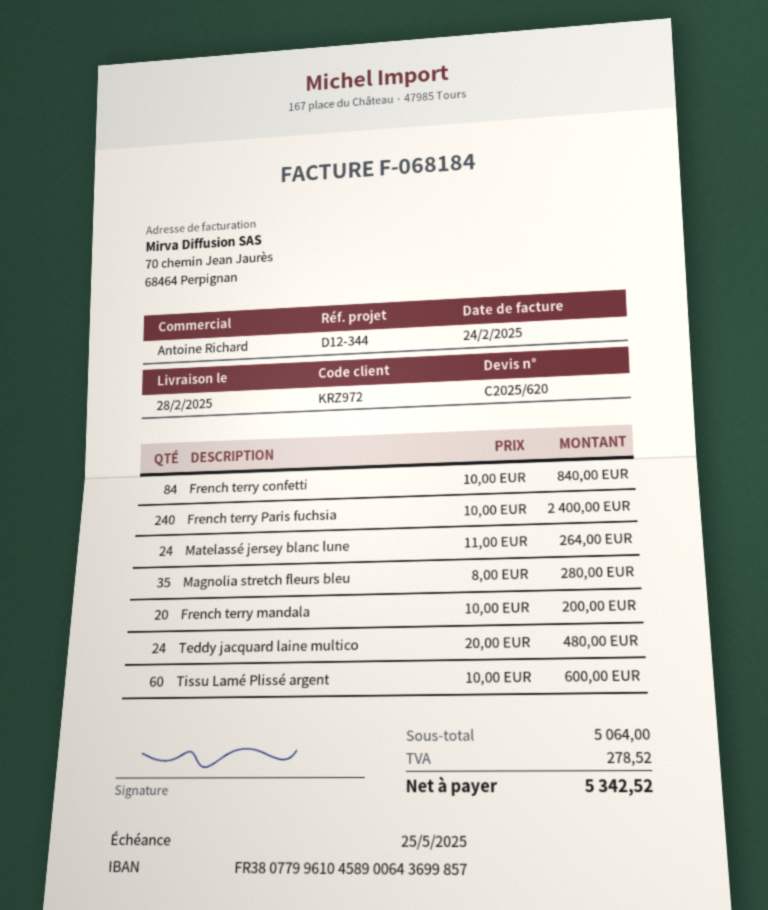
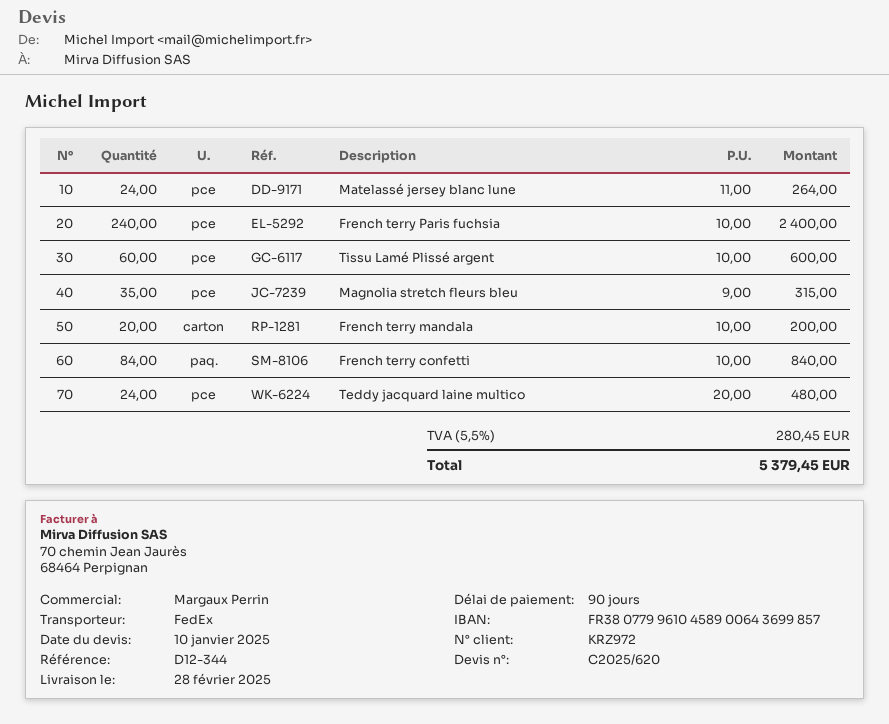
sales rep: Antoine Richard -> Margaux Perrin
Magnolia stretch fleurs bleu: 35 x 8.00 = 280.00 -> 35 x 9.00 = 315.00
tax: 278.52 -> 280.45
total: 5342.52 -> 5379.45

